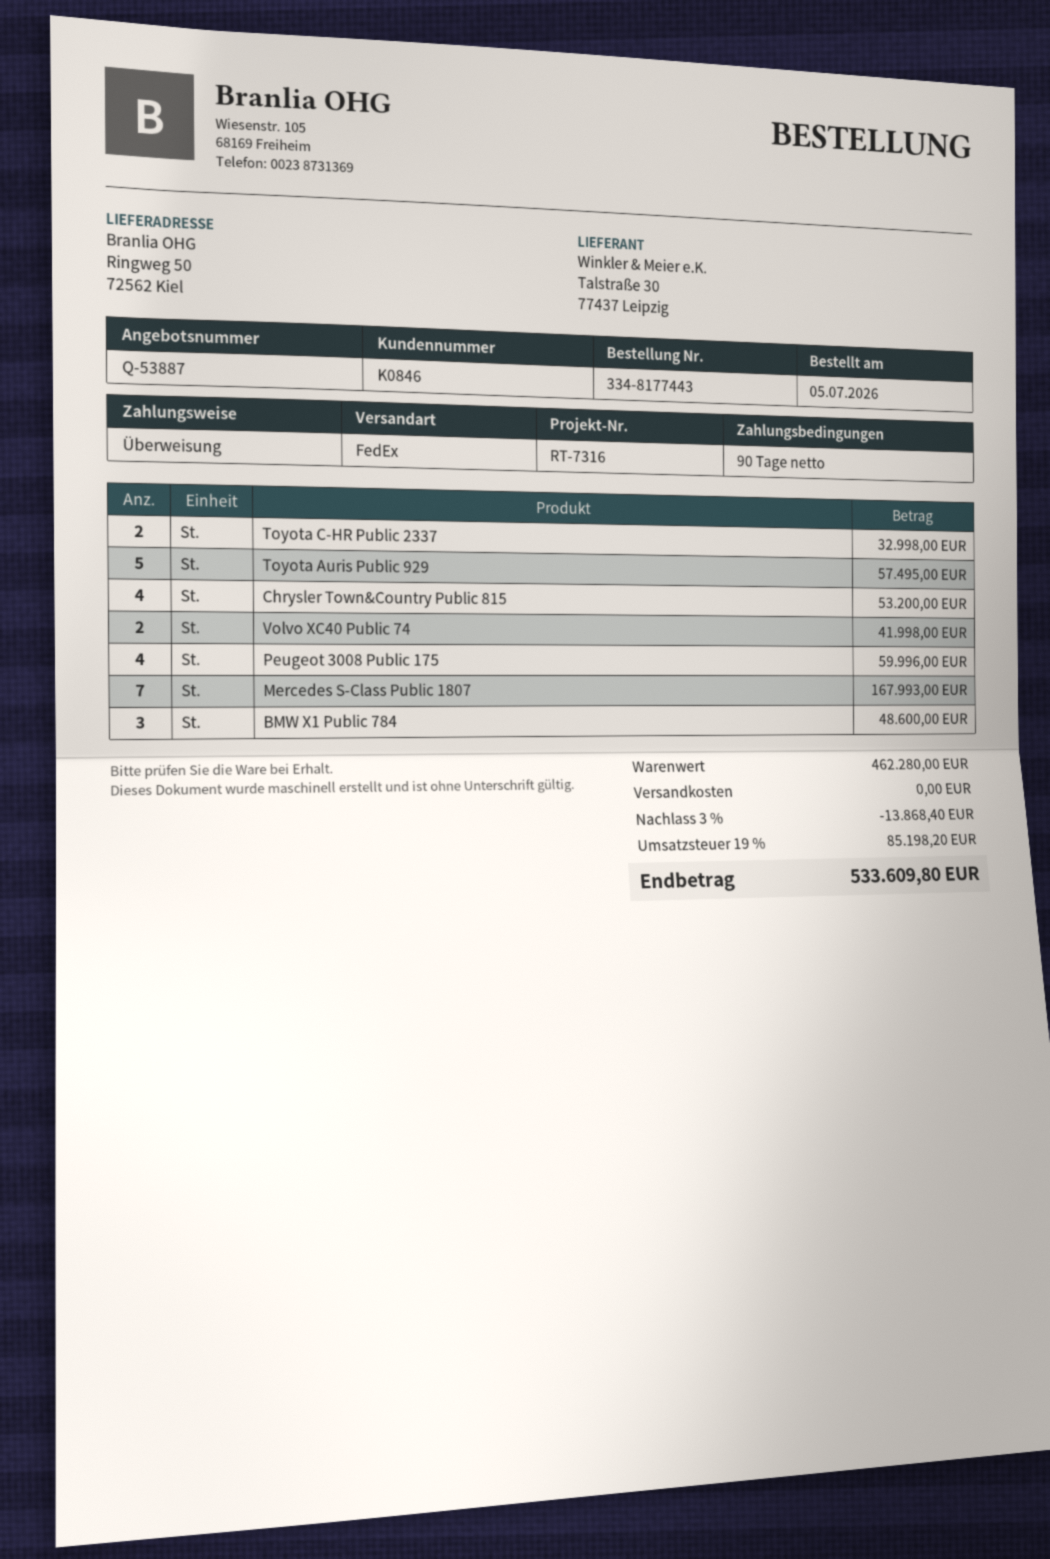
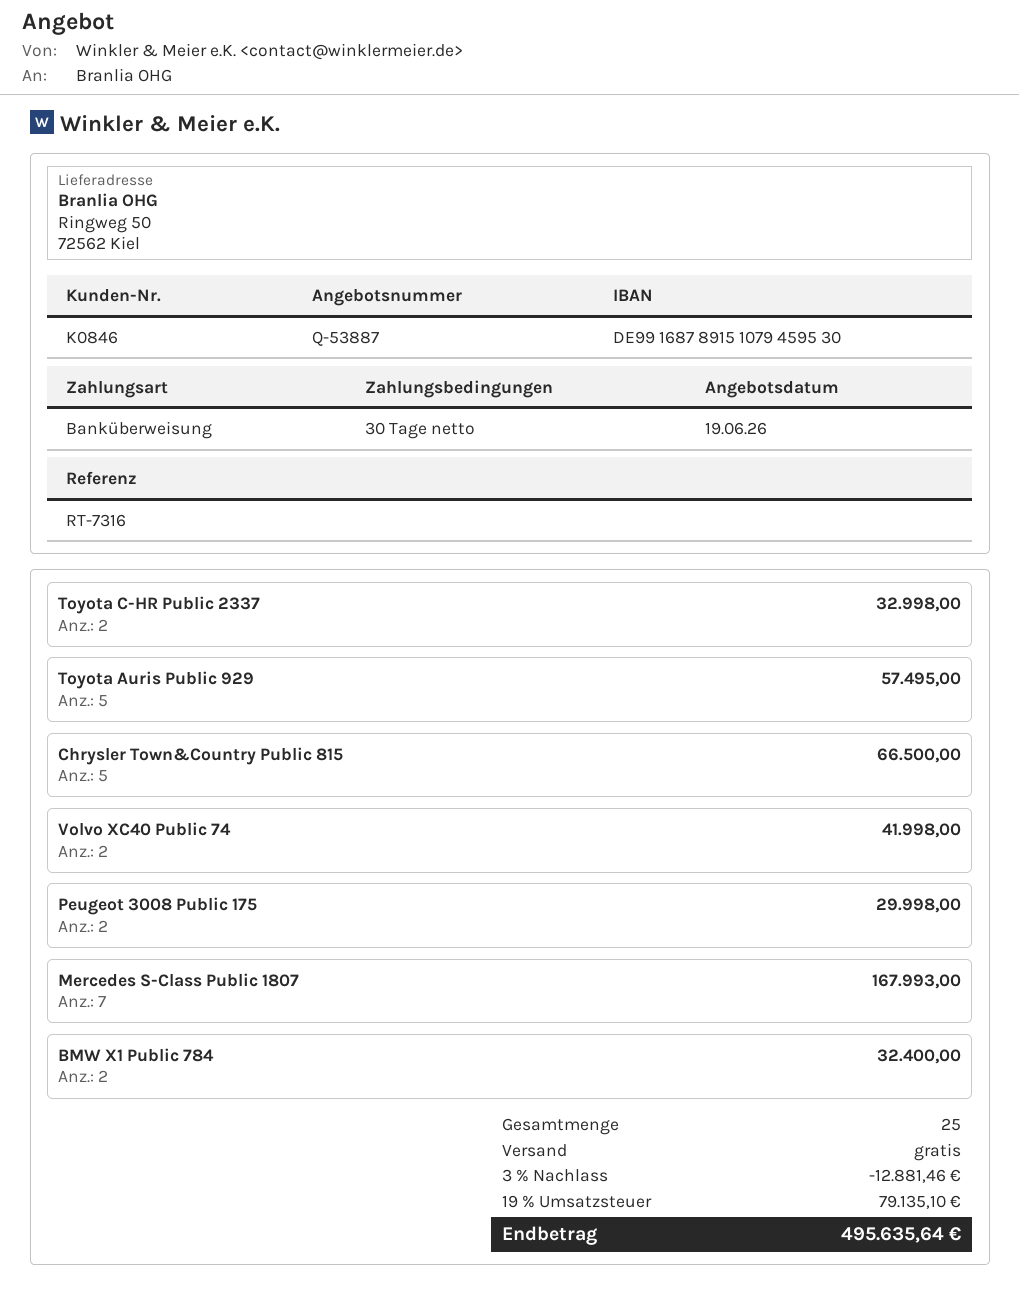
payment terms: 90 days -> 30 days
Chrysler Town&Country Public 815: 4 for 53200.00 -> 5 for 66500.00
Peugeot 3008 Public 175: 4 for 59996.00 -> 2 for 29998.00
BMW X1 Public 784: 3 for 48600.00 -> 2 for 32400.00
discount: 3% = 13868.40 -> 3% = 12881.46
tax: 19% = 85198.20 -> 19% = 79135.10
total: 533609.80 -> 495635.64

